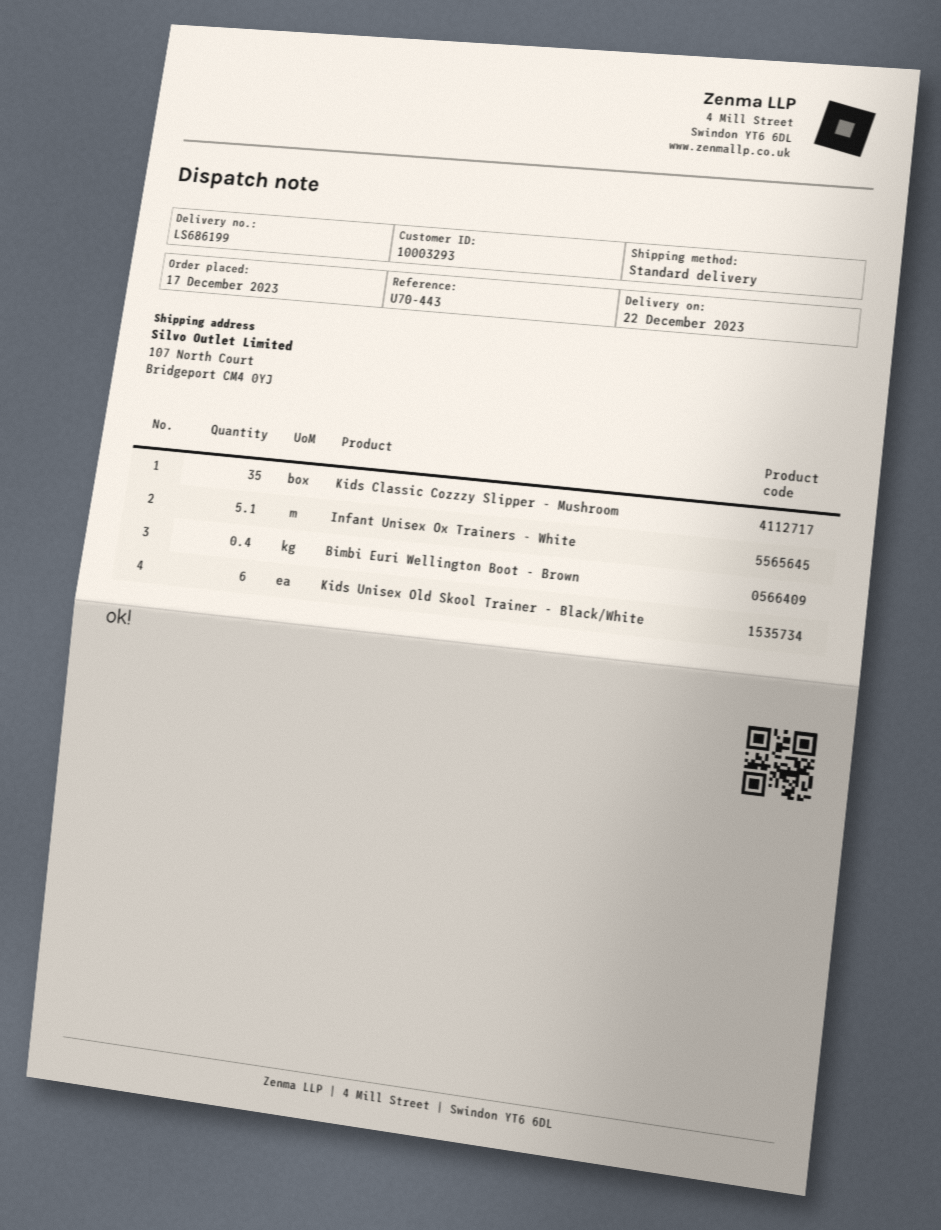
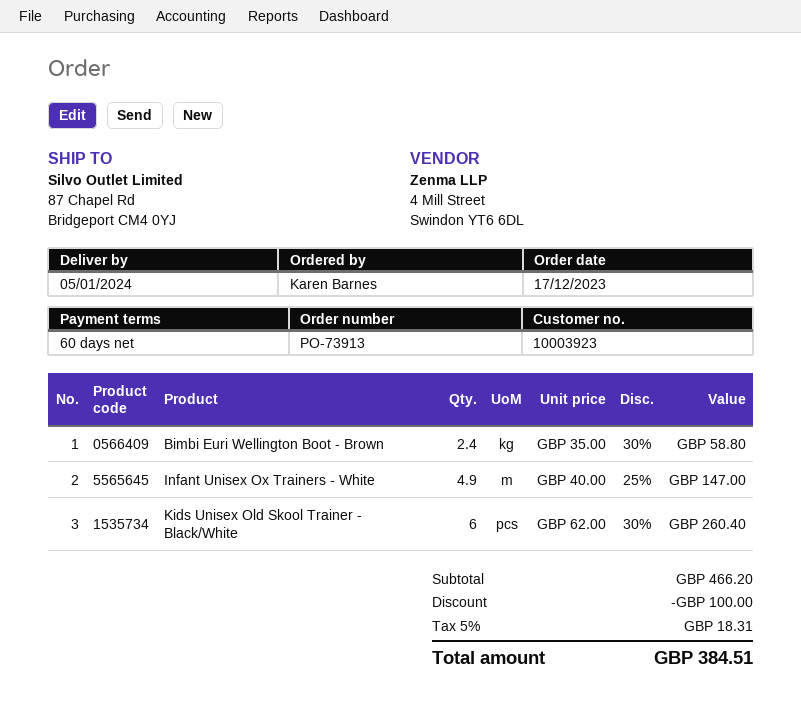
delivery date: 2023-12-22 -> 2024-01-05
customer number: 10003293 -> 10003923
ship to: 107 North Court, Bridgeport CM4 0YJ -> 87 Chapel Rd, Bridgeport CM4 0YJ
Kids Classic Cozzzy Slipper - Mushroom: 35 -> none
Infant Unisex Ox Trainers - White: 5.1 -> 4.9
Bimbi Euri Wellington Boot - Brown: 0.4 -> 2.4

